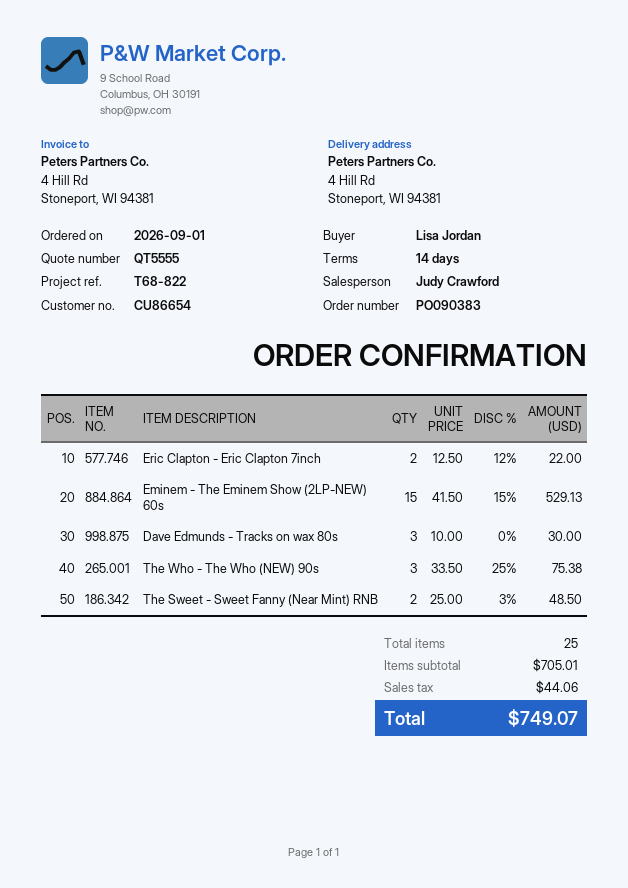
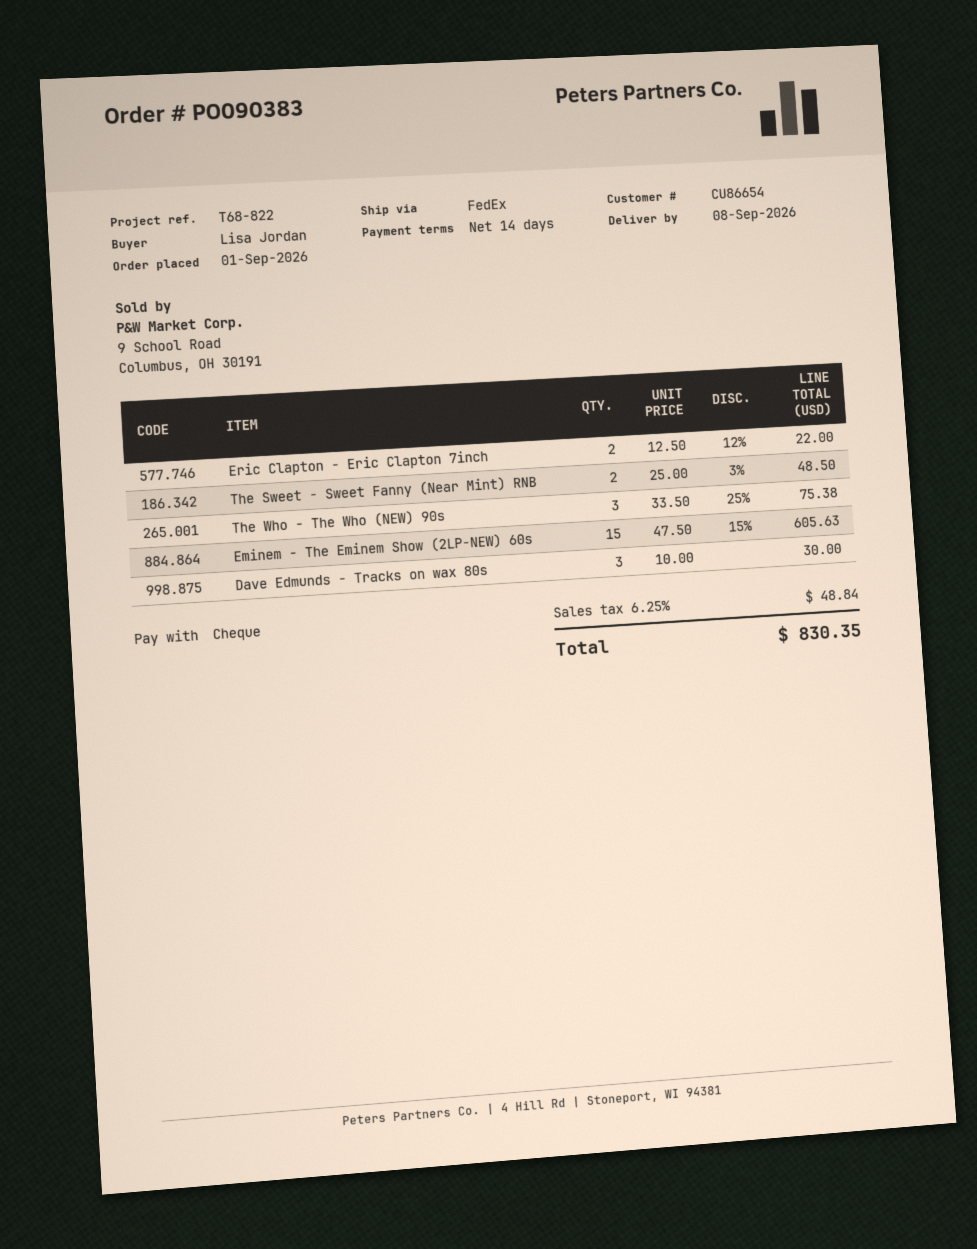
Eminem - The Eminem Show (2LP-NEW) 60s: 15 x 41.50 - 15% = 529.13 -> 15 x 47.50 - 15% = 605.63
tax: 44.06 -> 48.84
total: 749.07 -> 830.35

